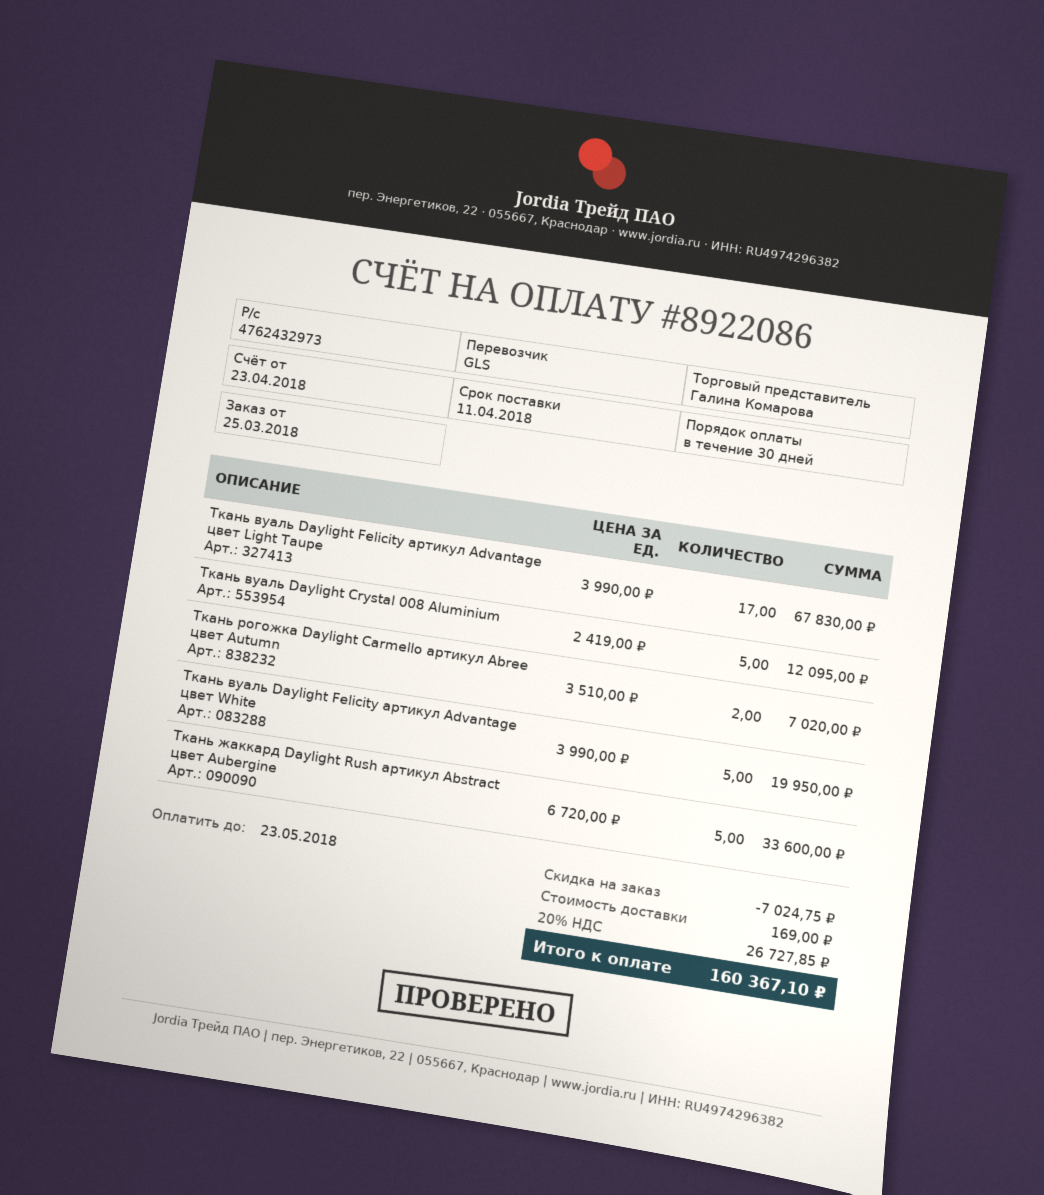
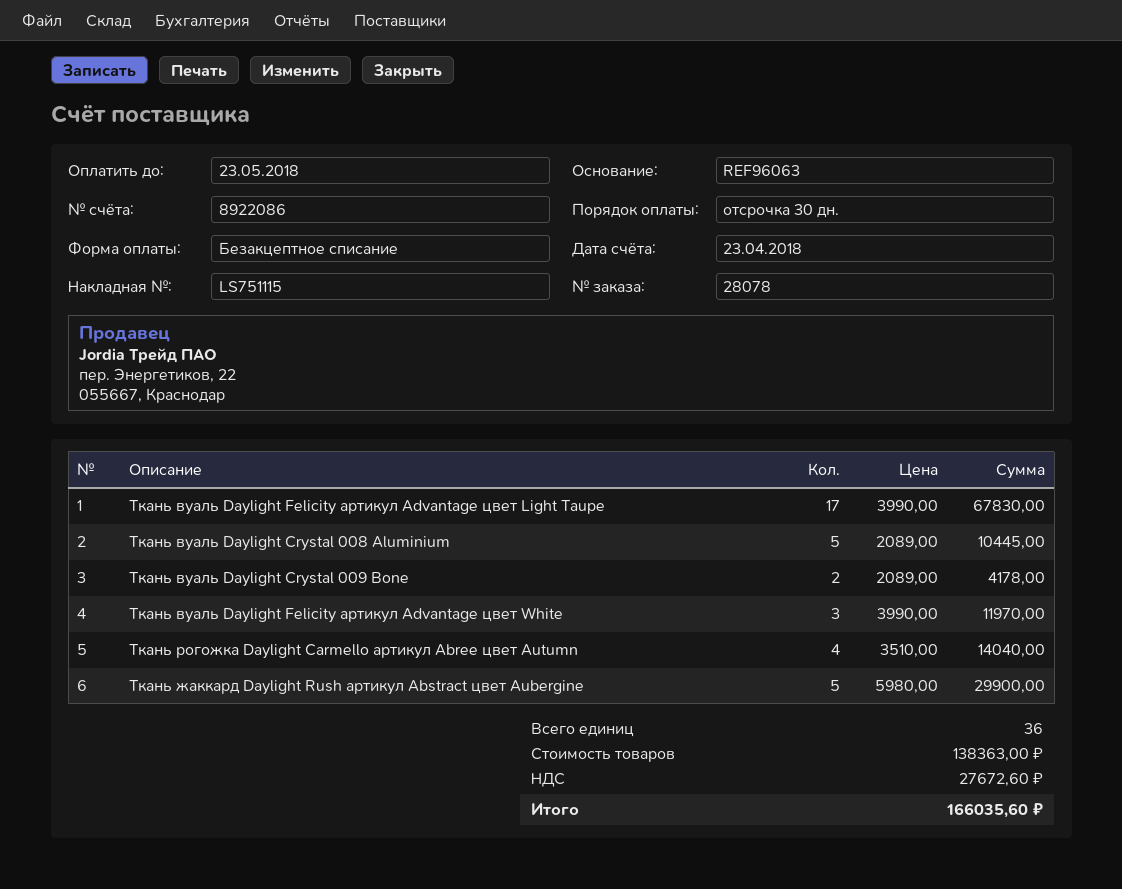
Ткань вуаль Daylight Crystal 008 Aluminium: 5 x 2419.00 = 12095.00 -> 5 x 2089.00 = 10445.00
Ткань рогожка Daylight Carmello артикул Abree цвет Autumn: 2 x 3510.00 = 7020.00 -> 4 x 3510.00 = 14040.00
Ткань вуаль Daylight Felicity артикул Advantage цвет White: 5 x 3990.00 = 19950.00 -> 3 x 3990.00 = 11970.00
Ткань жаккард Daylight Rush артикул Abstract цвет Aubergine: 5 x 6720.00 = 33600.00 -> 5 x 5980.00 = 29900.00
Ткань вуаль Daylight Crystal 009 Bone: none -> 2 x 2089.00 = 4178.00
discount: 7024.75 -> none
shipping: 169.00 -> none
tax: 26727.85 -> 27672.60
total: 160367.10 -> 166035.60

